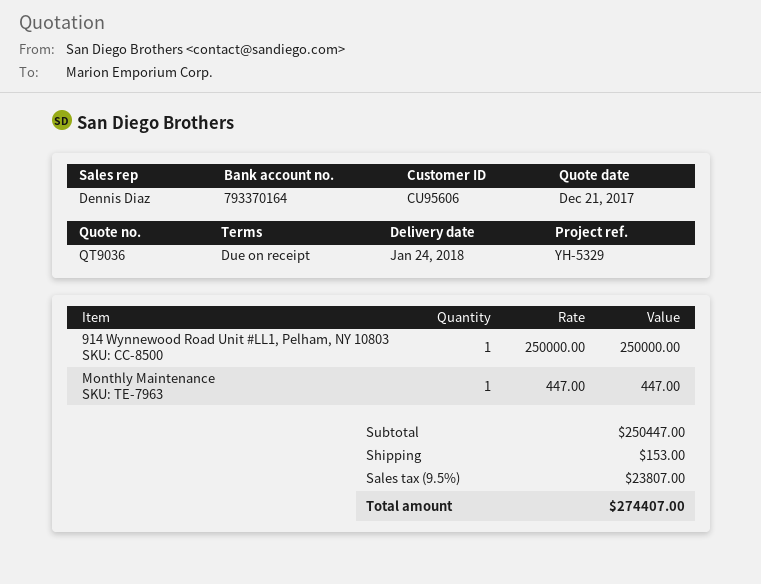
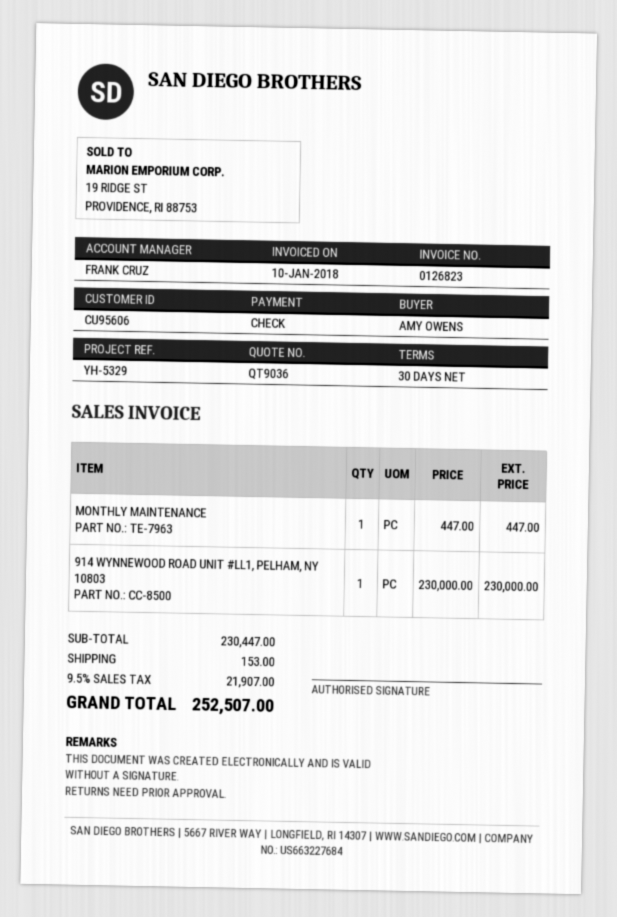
payment terms: on receipt -> 30 days
sales rep: Dennis Diaz -> FRANK CRUZ
914 Wynnewood Road Unit #LL1, Pelham, NY 10803: 1 x 250000.00 = 250000.00 -> 1 x 230000.00 = 230000.00
subtotal: 250447.00 -> 230447.00
tax: 9.5% = 23807.00 -> 9.5% = 21907.00
total: 274407.00 -> 252507.00

